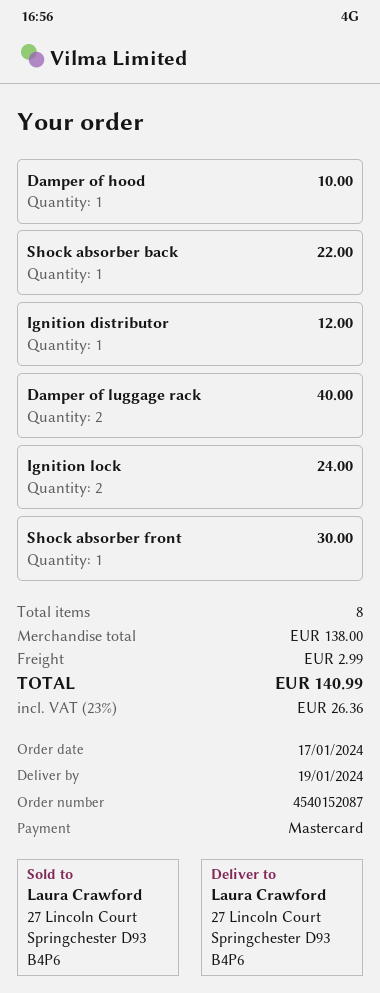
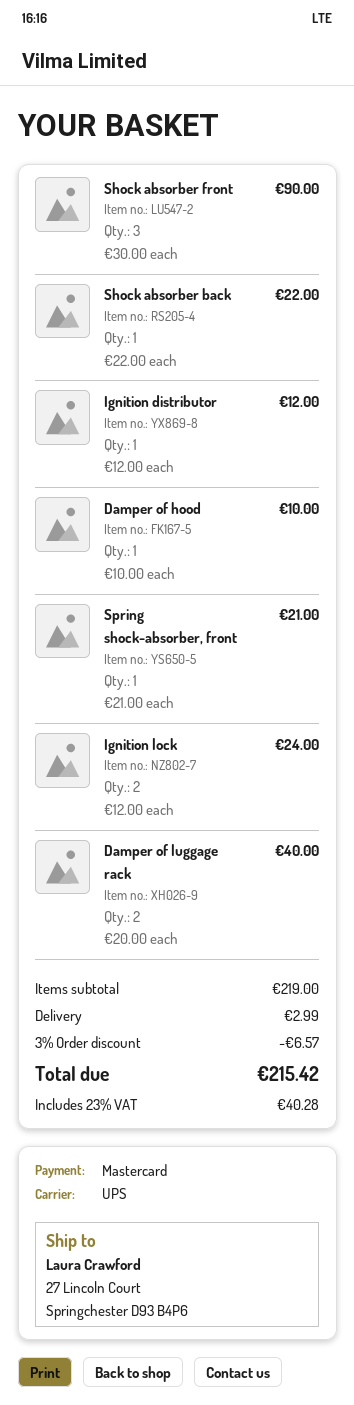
Shock absorber front: 1 for 30.00 -> 3 for 90.00
Spring shock-absorber, front: none -> 1 for 21.00
subtotal: 138.00 -> 219.00
discount: none -> 3% = 6.57
tax: 23% = 26.36 -> 23% = 40.28
total: 140.99 -> 215.42

